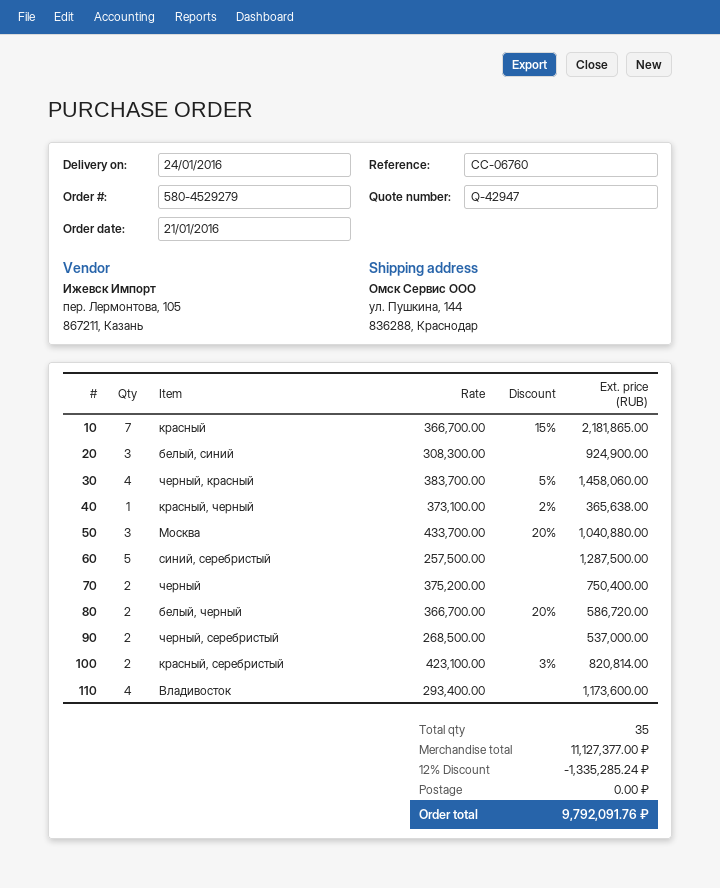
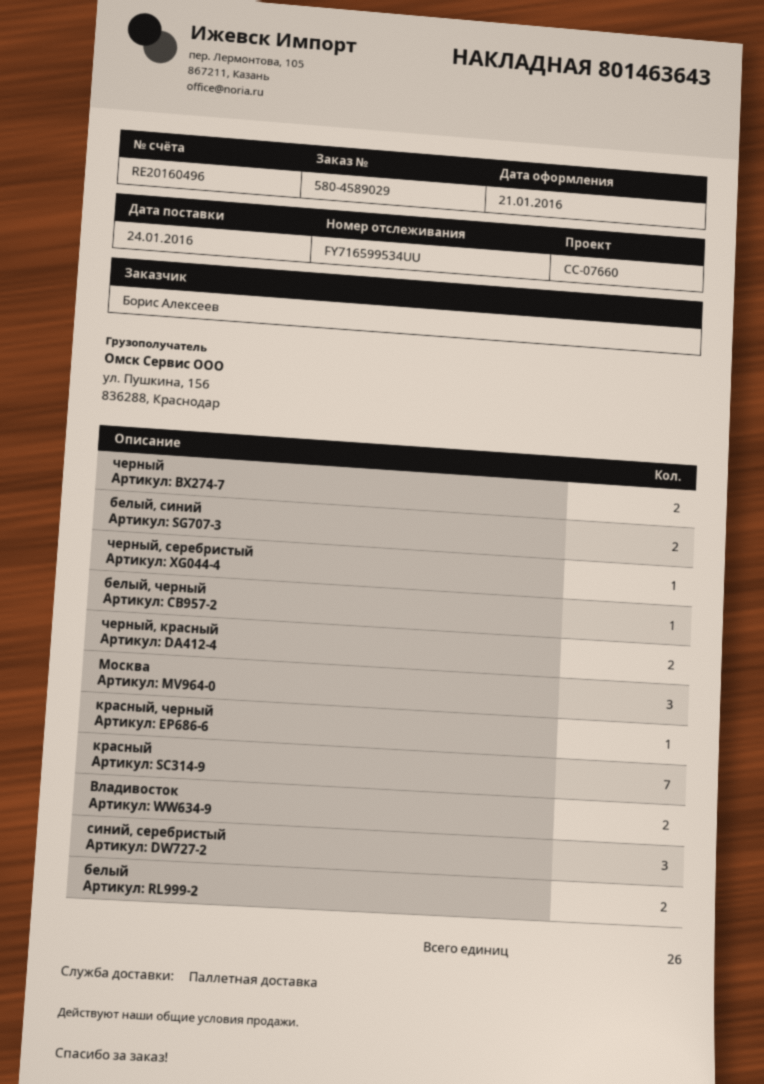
order number: 580-4529279 -> 580-4589029
reference: CC-06760 -> CC-07660
ship to: ул. Пушкина, 144, 836288, Краснодар -> ул. Пушкина, 156, 836288, Краснодар
белый, синий: 3 -> 2
черный, красный: 4 -> 2
синий, серебристый: 5 -> 3
белый, черный: 2 -> 1
черный, серебристый: 2 -> 1
красный, серебристый: 2 -> none
Владивосток: 4 -> 2
белый: none -> 2
total quantity: 35 -> 26

